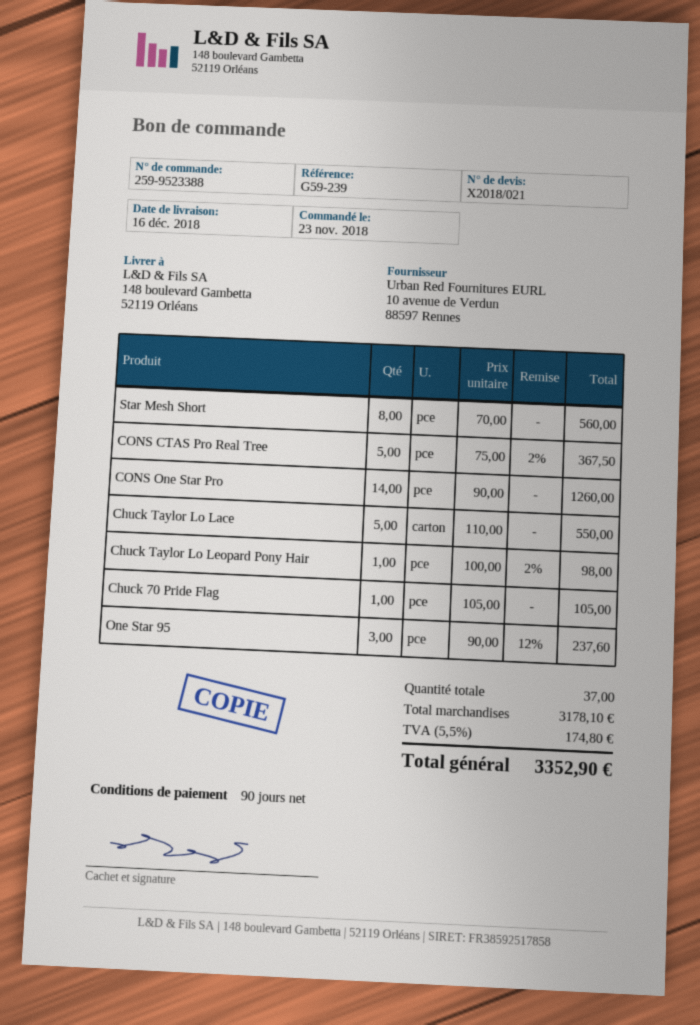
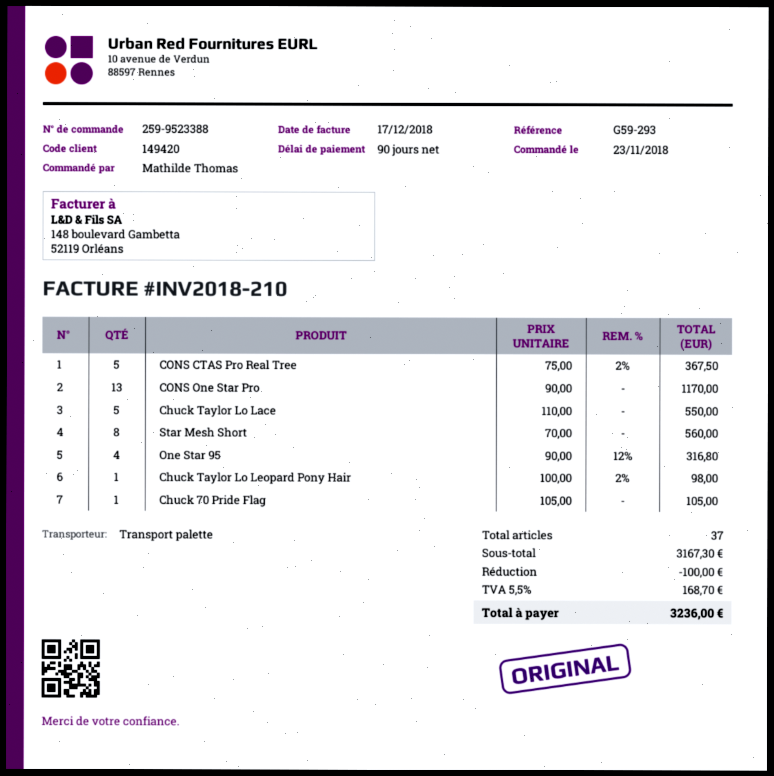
reference: G59-239 -> G59-293
CONS One Star Pro: 14 x 90.00 = 1260.00 -> 13 x 90.00 = 1170.00
One Star 95: 3 x 90.00 - 12% = 237.60 -> 4 x 90.00 - 12% = 316.80
subtotal: 3178.10 -> 3167.30
discount: none -> 100.00
tax: 5.5% = 174.80 -> 5.5% = 168.70
total: 3352.90 -> 3236.00

